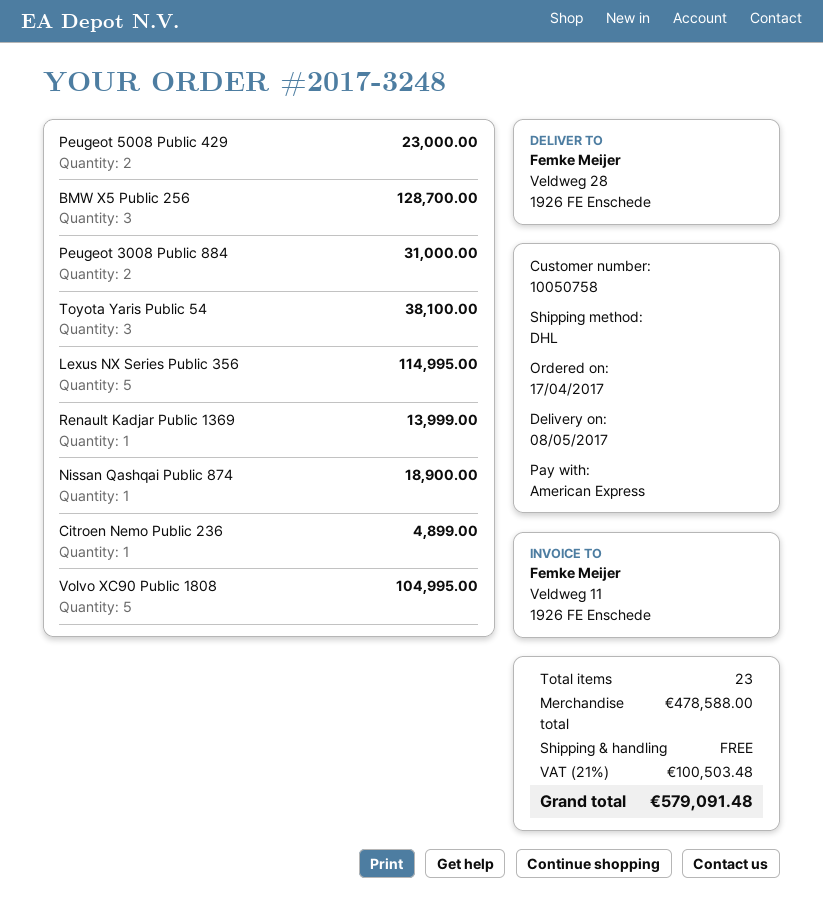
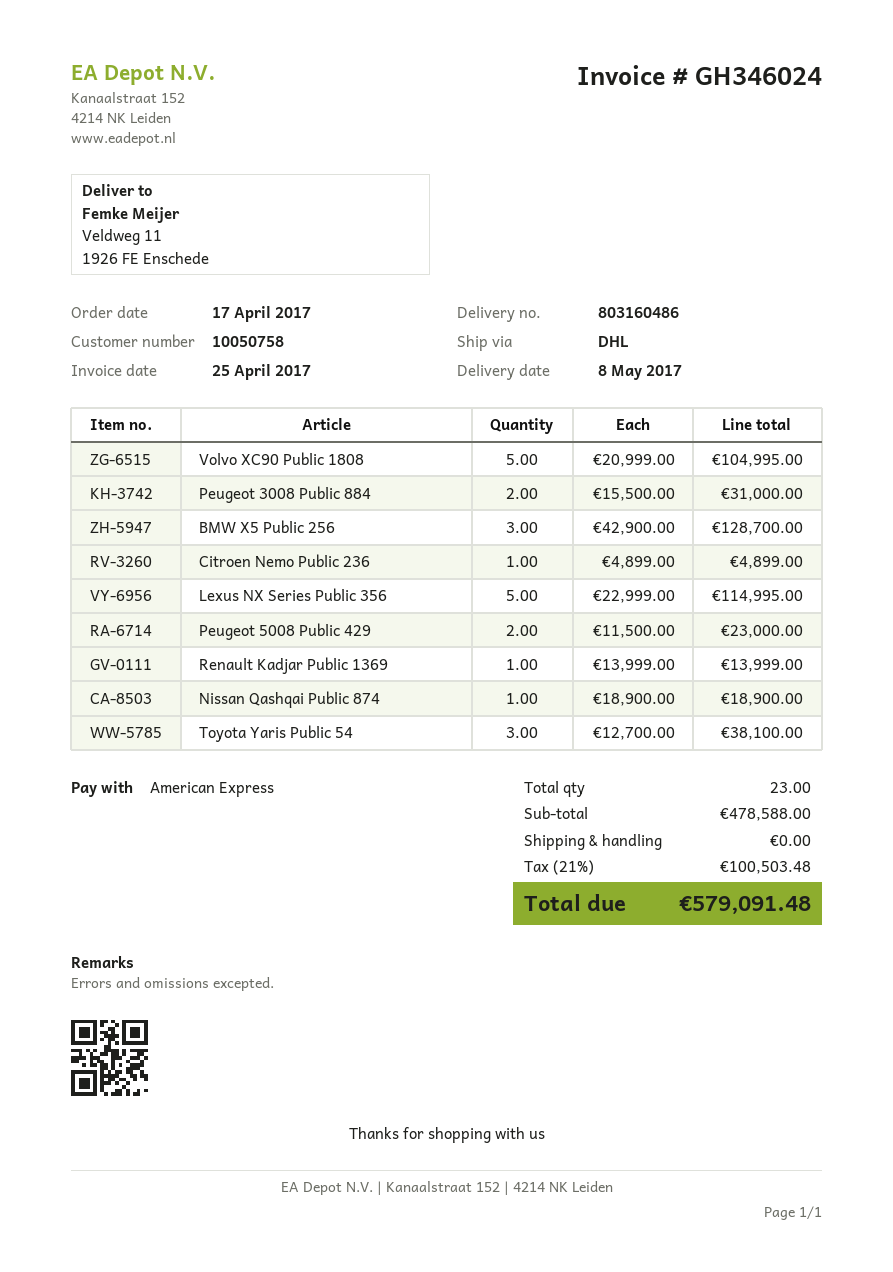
ship to: Veldweg 28, 1926 FE Enschede -> Veldweg 11, 1926 FE Enschede

